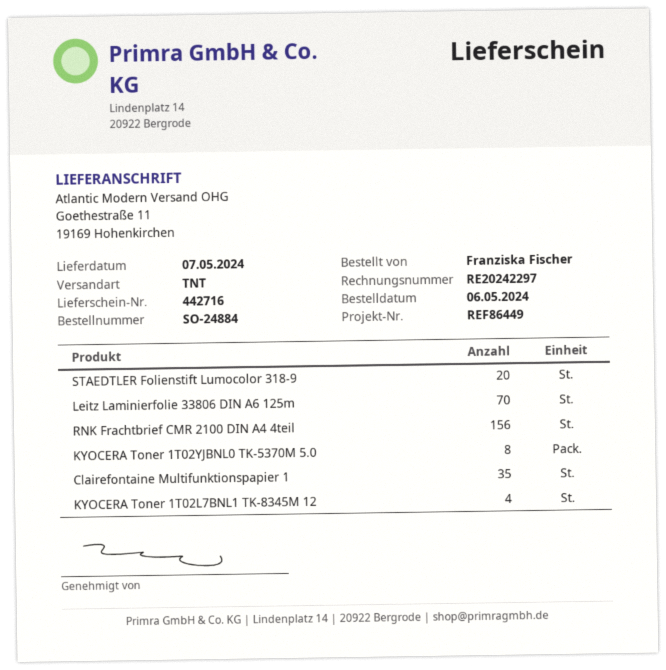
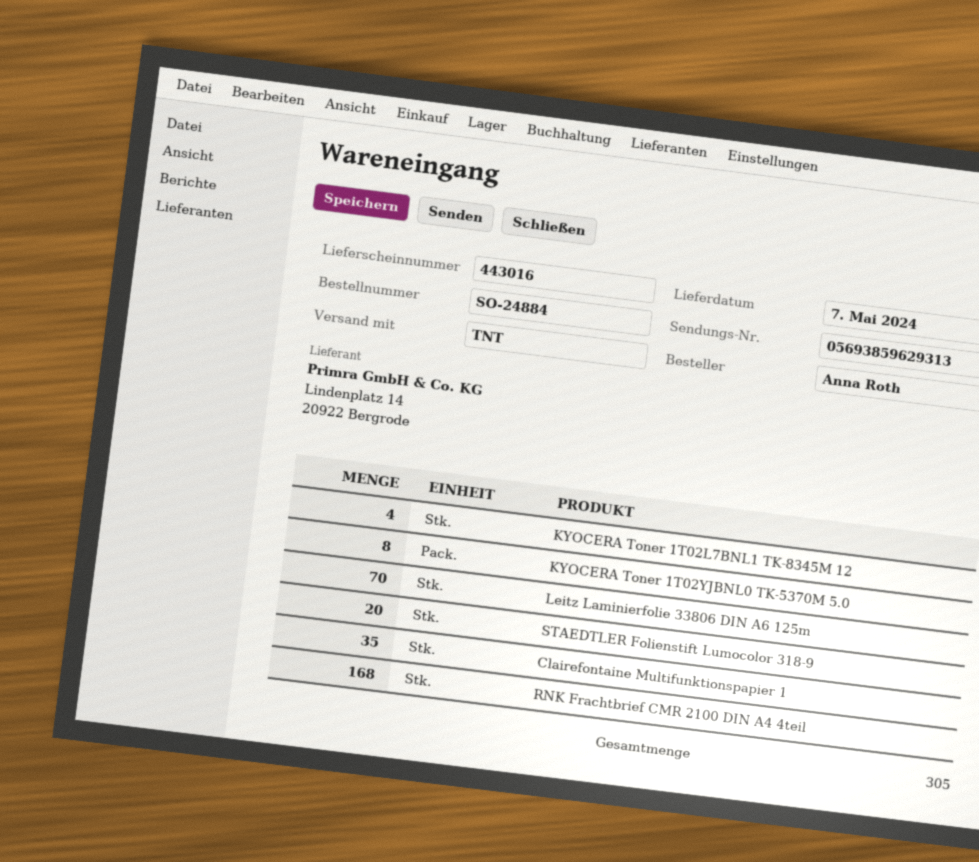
delivery note number: 442716 -> 443016
ordered by: Franziska Fischer -> Anna Roth
RNK Frachtbrief CMR 2100 DIN A4 4teil: 156 -> 168

